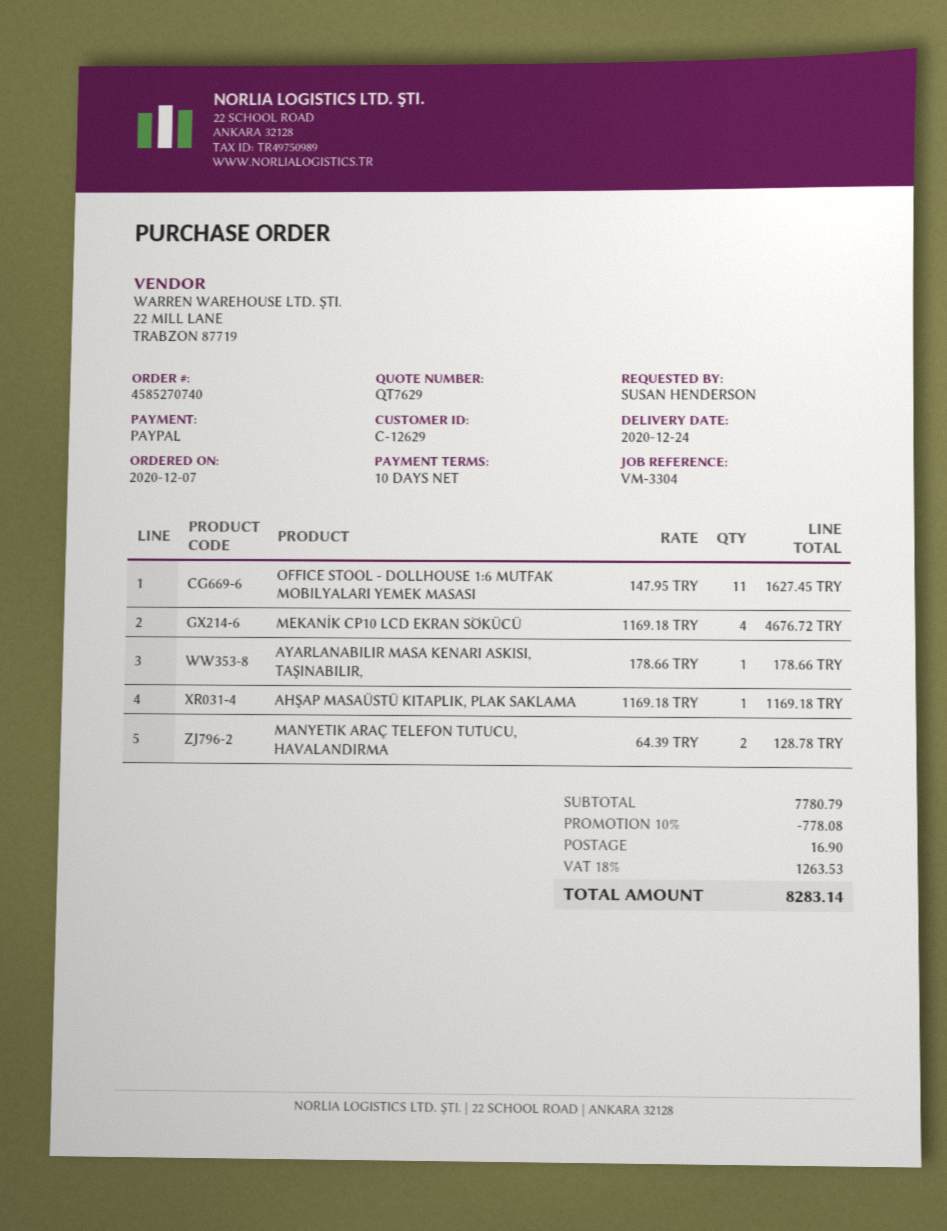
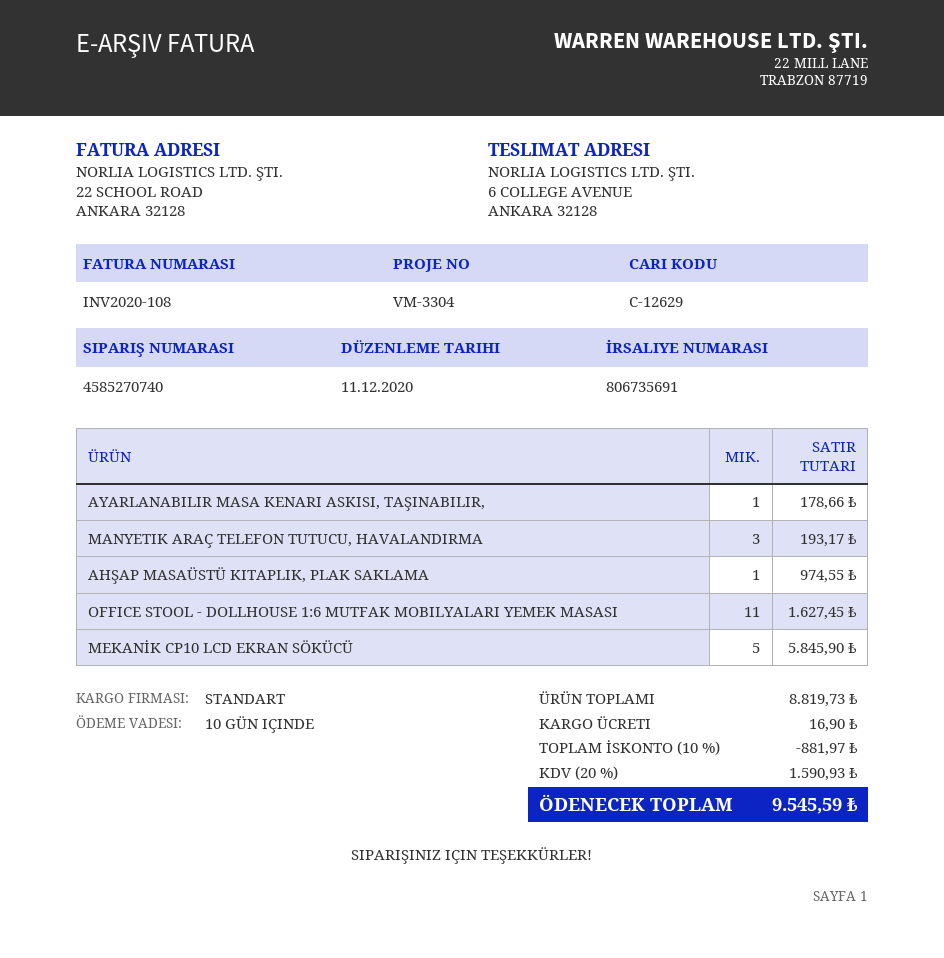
MEKANİK CP10 LCD EKRAN SÖKÜCÜ: 4 for 4676.72 -> 5 for 5845.90
AHŞAP MASAÜSTÜ KITAPLIK, PLAK SAKLAMA: 1 for 1169.18 -> 1 for 974.55
MANYETIK ARAÇ TELEFON TUTUCU, HAVALANDIRMA: 2 for 128.78 -> 3 for 193.17
subtotal: 7780.79 -> 8819.73
discount: 10% = 778.08 -> 10% = 881.97
tax: 18% = 1263.53 -> 20% = 1590.93
total: 8283.14 -> 9545.59

